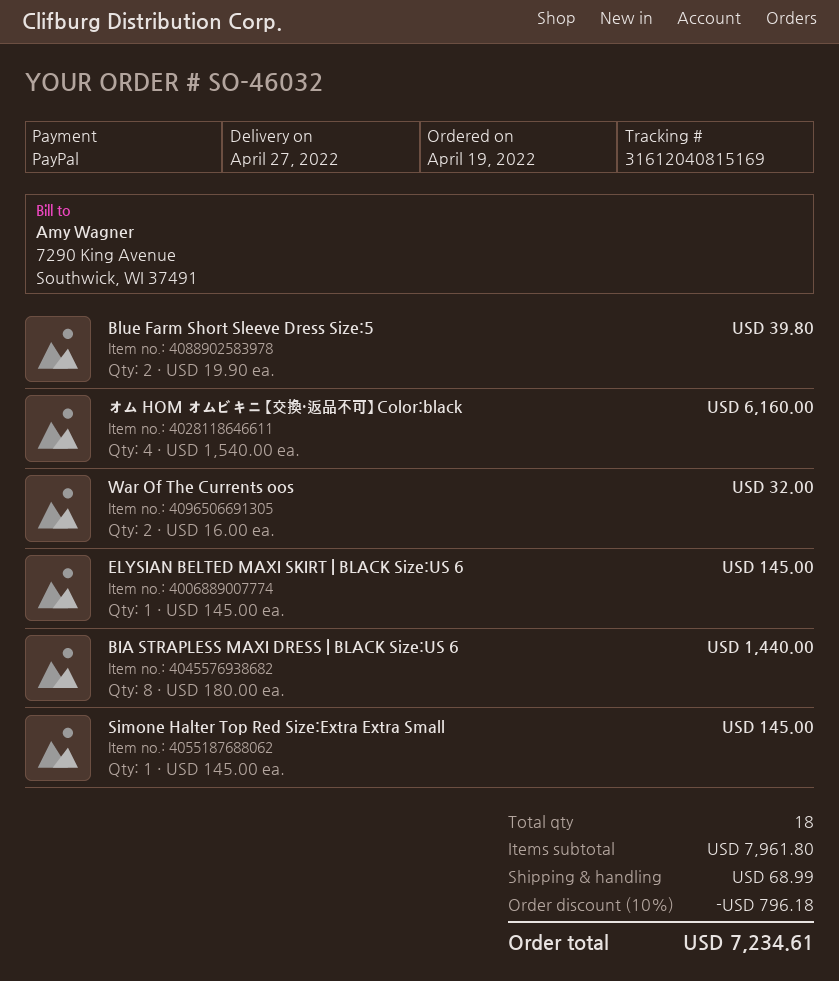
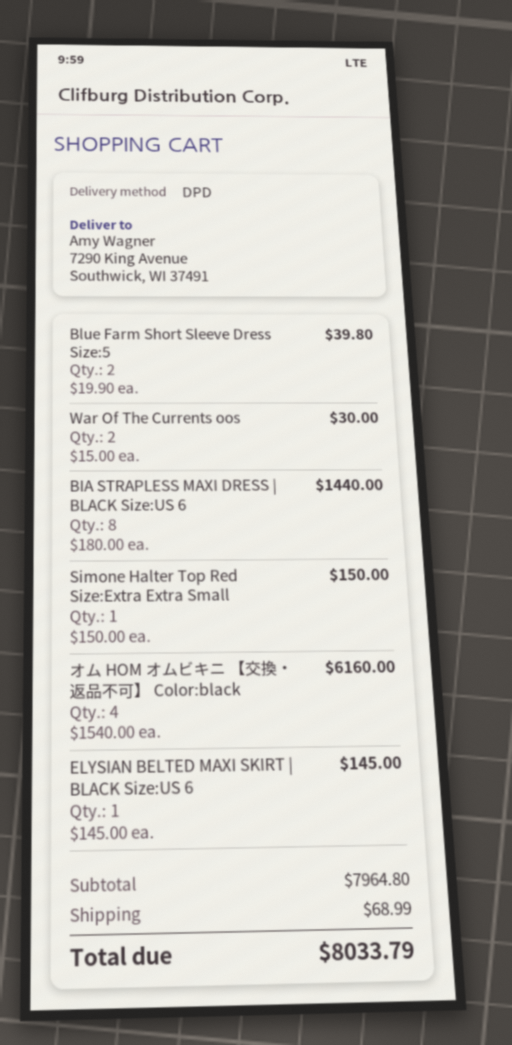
War Of The Currents oos: 2 x 16.00 = 32.00 -> 2 x 15.00 = 30.00
Simone Halter Top Red Size:Extra Extra Small: 1 x 145.00 = 145.00 -> 1 x 150.00 = 150.00
subtotal: 7961.80 -> 7964.80
discount: 10% = 796.18 -> none
total: 7234.61 -> 8033.79

